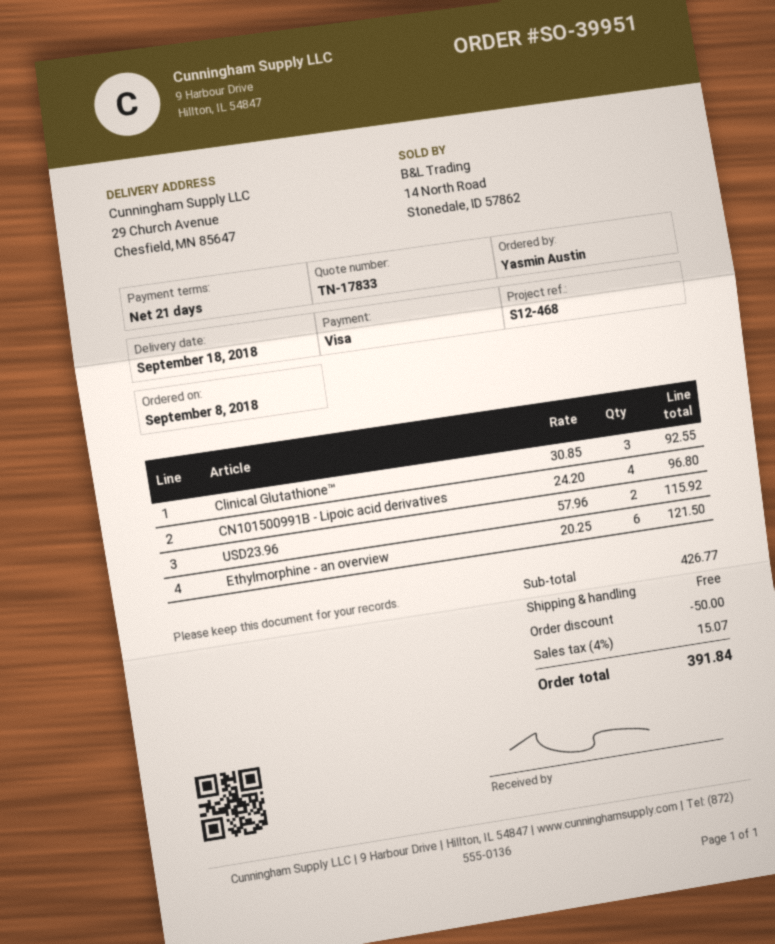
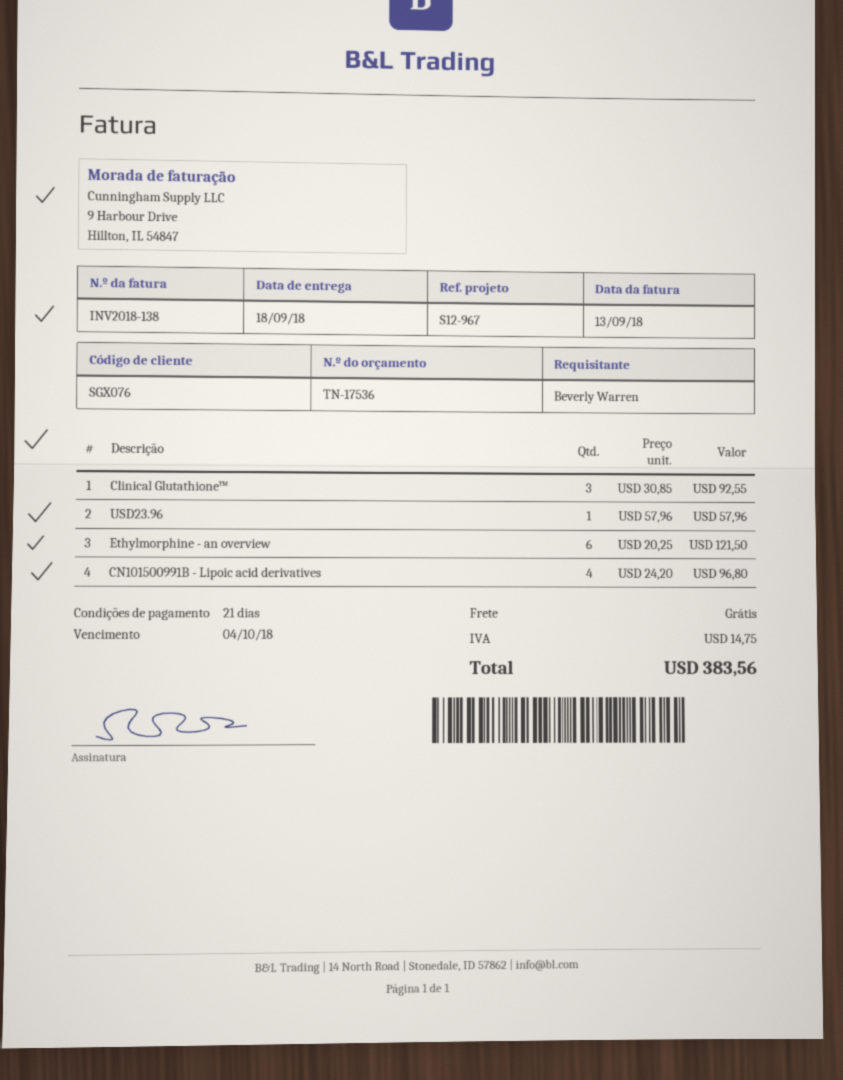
quote number: TN-17833 -> TN-17536
reference: S12-468 -> S12-967
ordered by: Yasmin Austin -> Beverly Warren
USD23.96: 2 x 57.96 = 115.92 -> 1 x 57.96 = 57.96
discount: 50.00 -> none
tax: 15.07 -> 14.75
total: 391.84 -> 383.56

